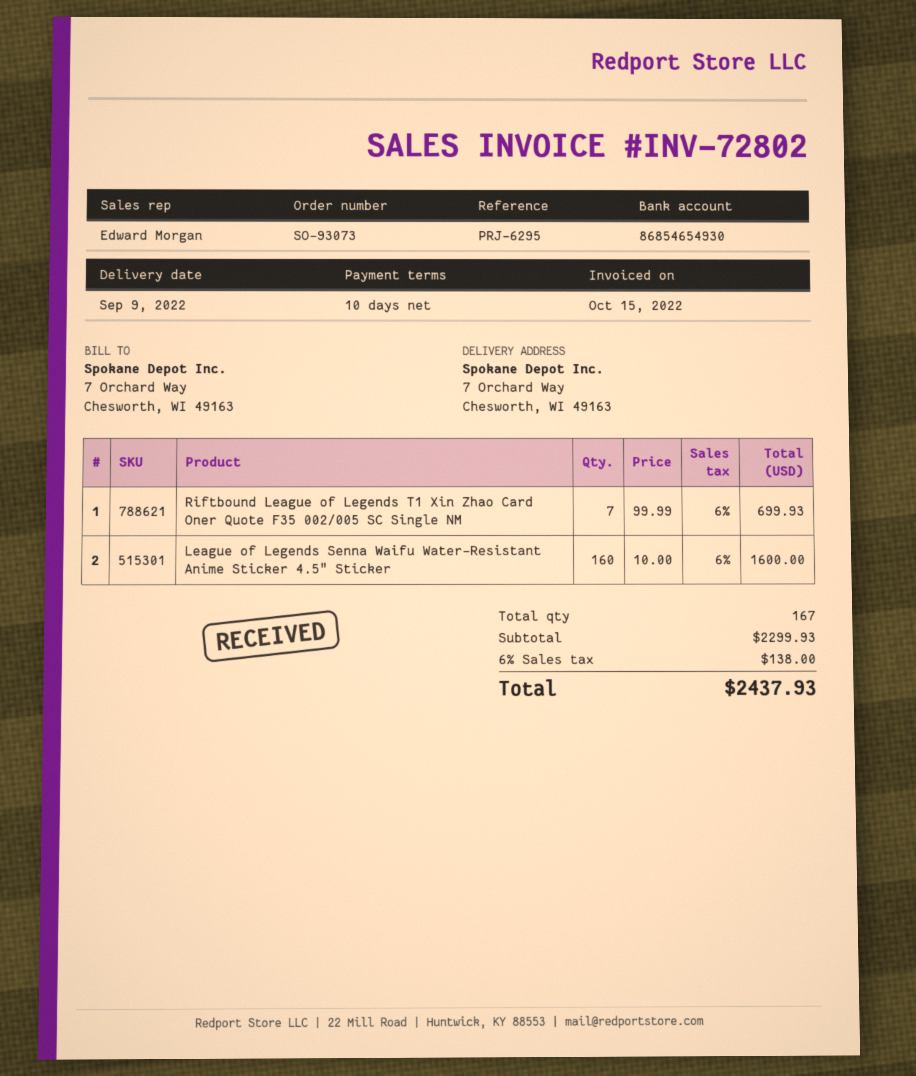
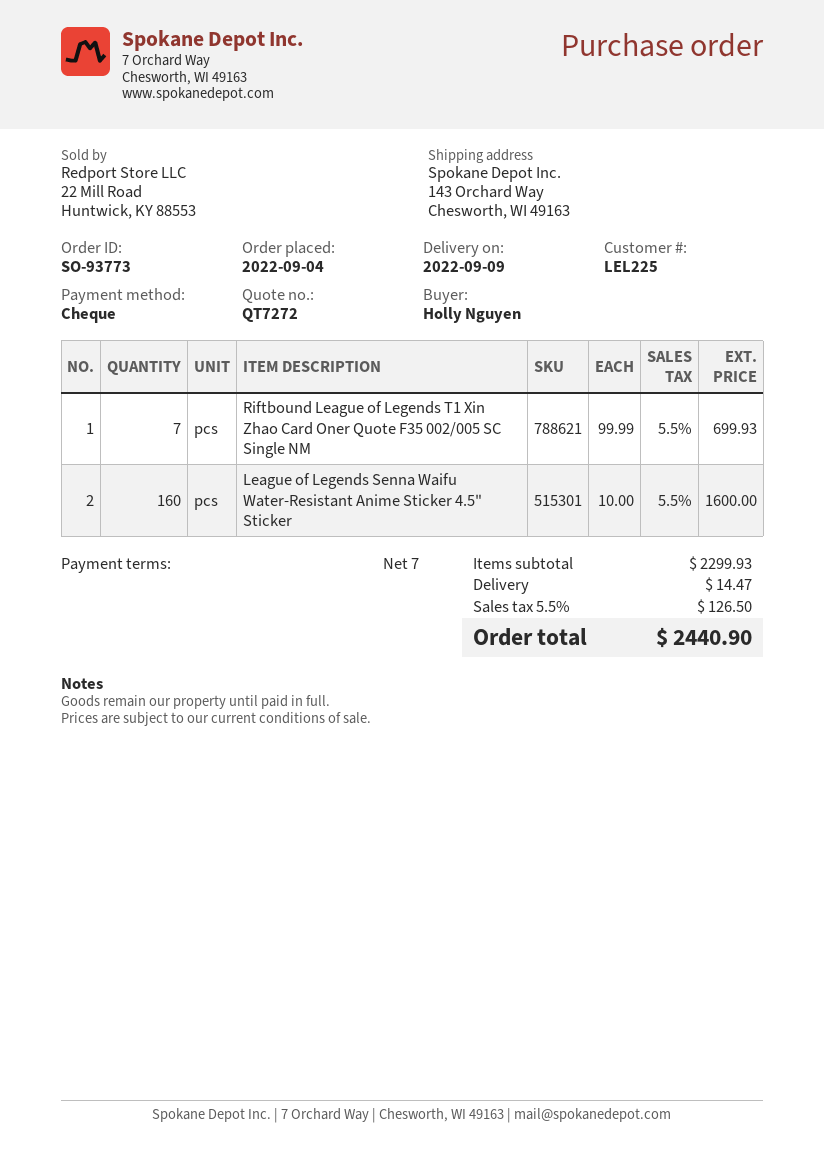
order number: SO-93073 -> SO-93773
payment terms: 10 days -> 7 days
ship to: 7 Orchard Way, Chesworth, WI 49163 -> 143 Orchard Way, Chesworth, WI 49163
shipping: none -> 14.47
tax: 6% = 138.00 -> 5.5% = 126.50
total: 2437.93 -> 2440.90

